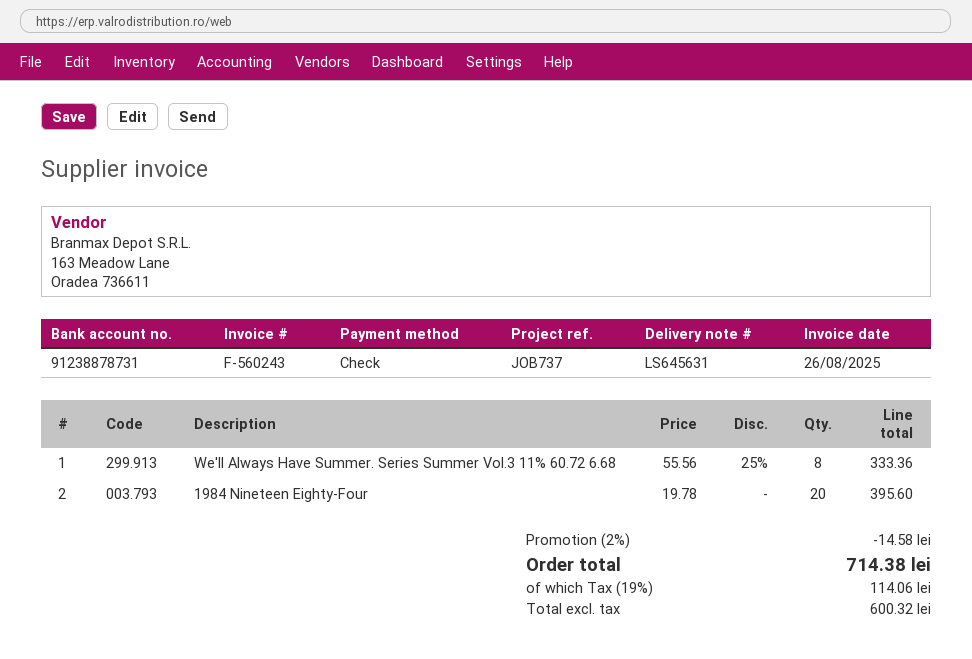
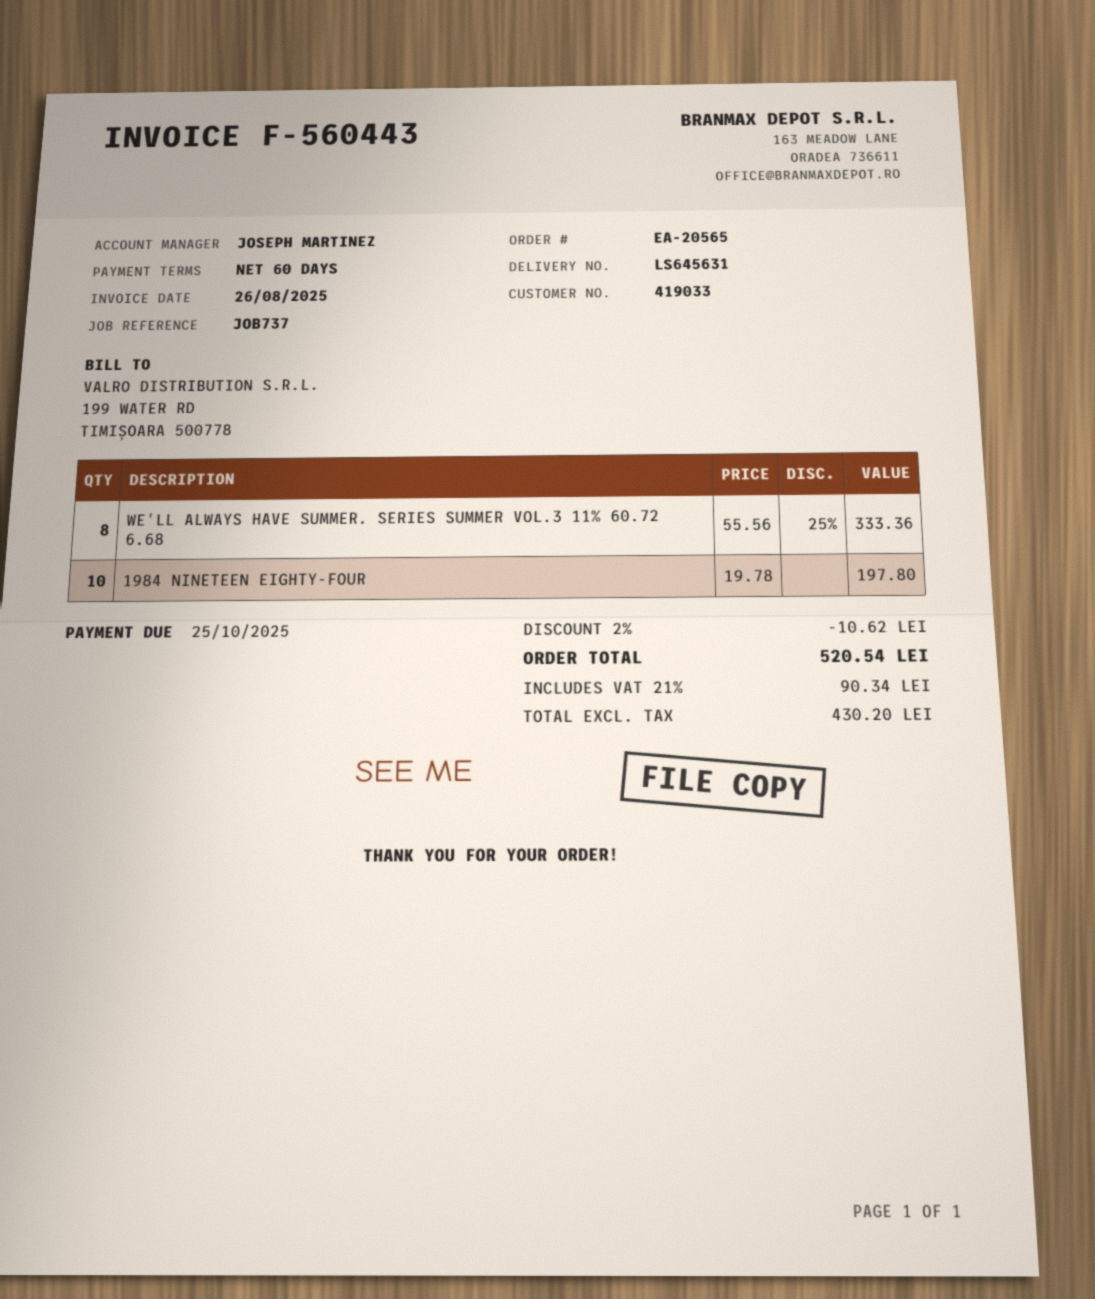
invoice number: F-560243 -> F-560443
1984 Nineteen Eighty-Four: 20 x 19.78 = 395.60 -> 10 x 19.78 = 197.80
discount: 2% = 14.58 -> 2% = 10.62
net: 600.32 -> 430.20
tax: 19% = 114.06 -> 21% = 90.34
total: 714.38 -> 520.54

